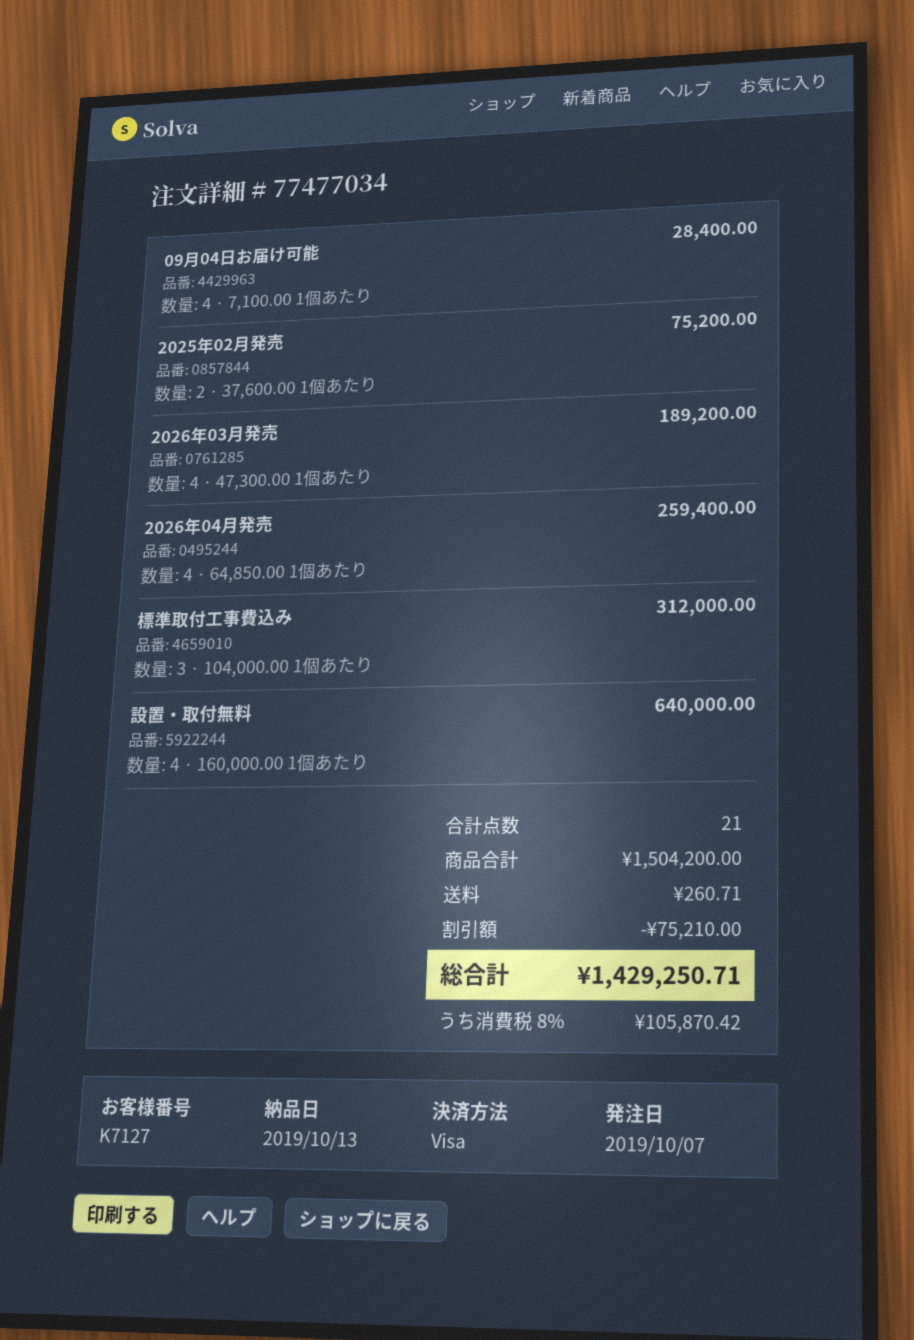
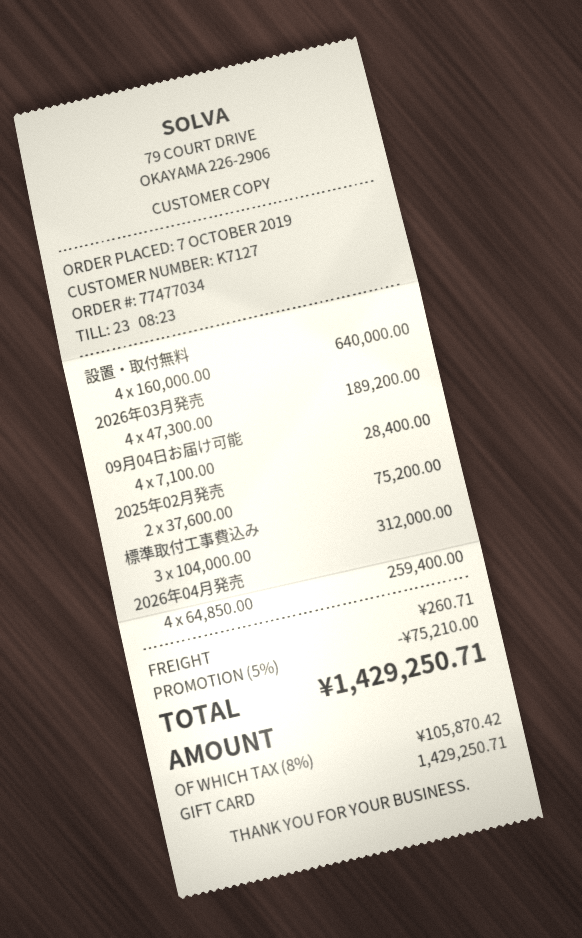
payment method: Visa -> gift card

